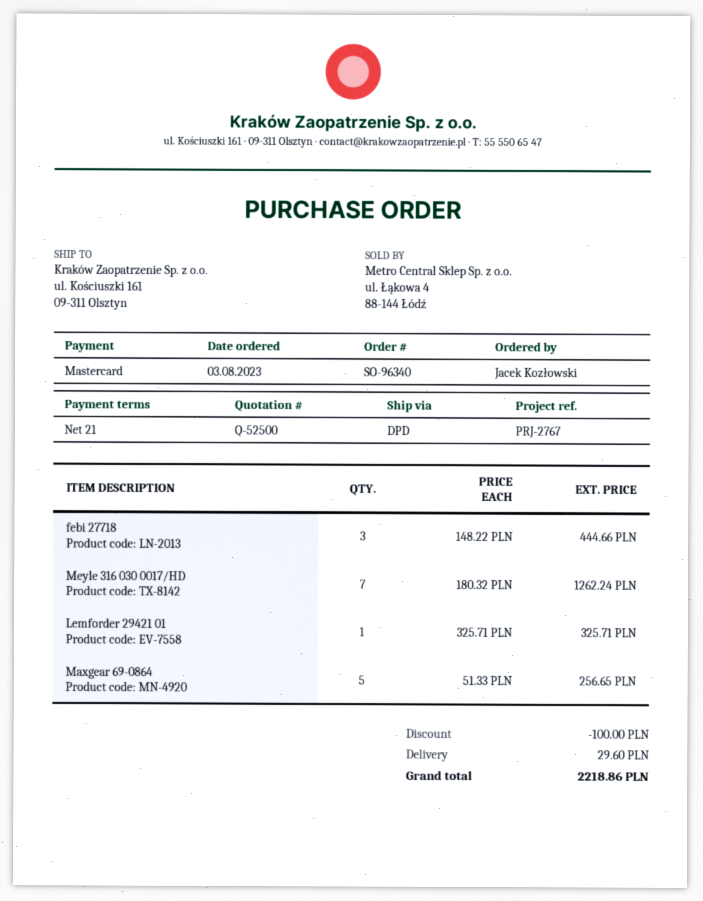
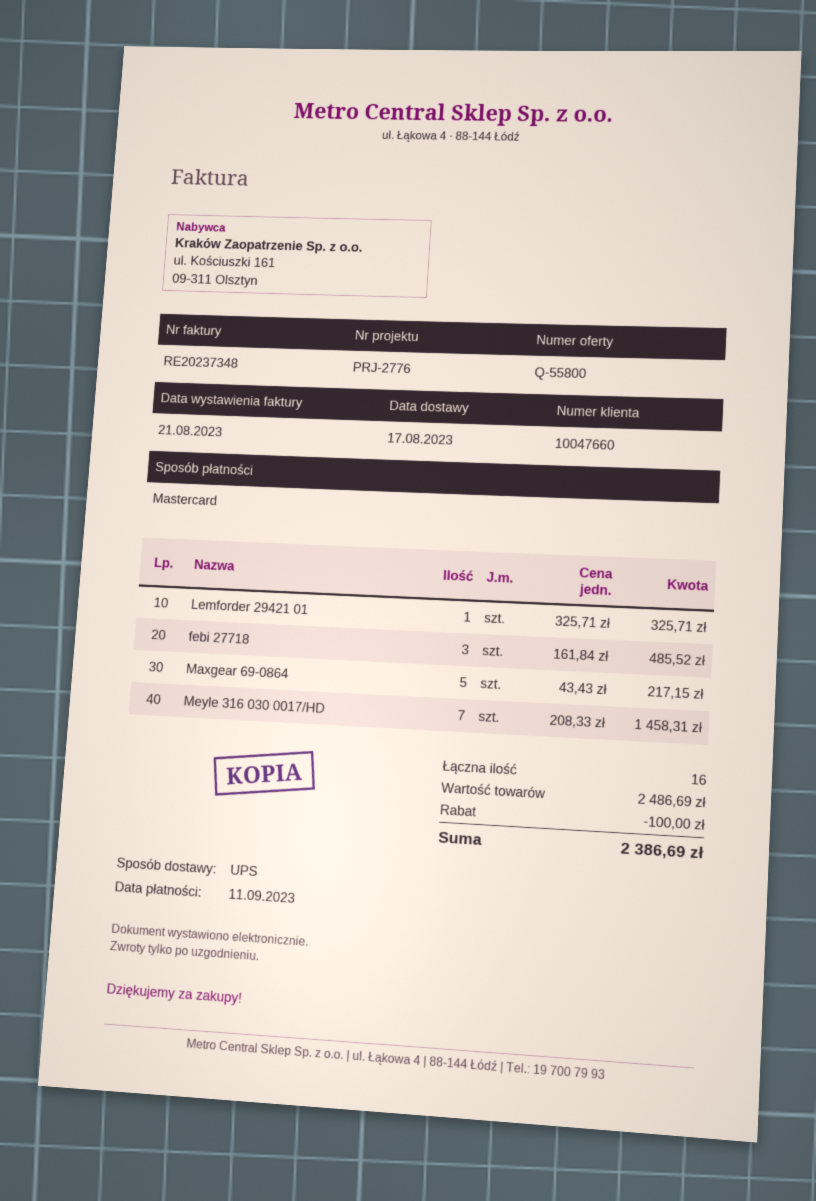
quote number: Q-52500 -> Q-55800
reference: PRJ-2767 -> PRJ-2776
shipping method: DPD -> UPS
febi 27718: 3 x 148.22 = 444.66 -> 3 x 161.84 = 485.52
Meyle 316 030 0017/HD: 7 x 180.32 = 1262.24 -> 7 x 208.33 = 1458.31
Maxgear 69-0864: 5 x 51.33 = 256.65 -> 5 x 43.43 = 217.15
shipping: 29.60 -> none
total: 2218.86 -> 2386.69

